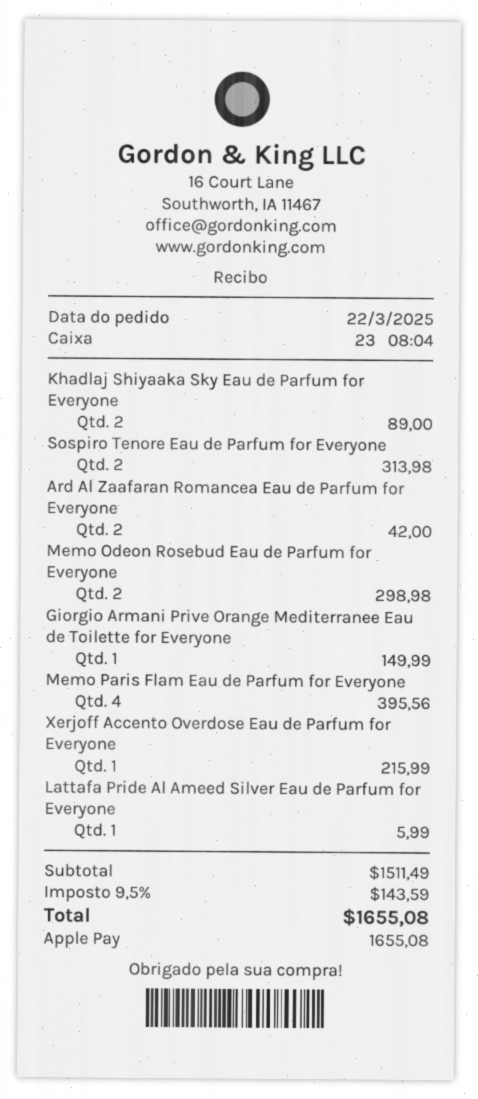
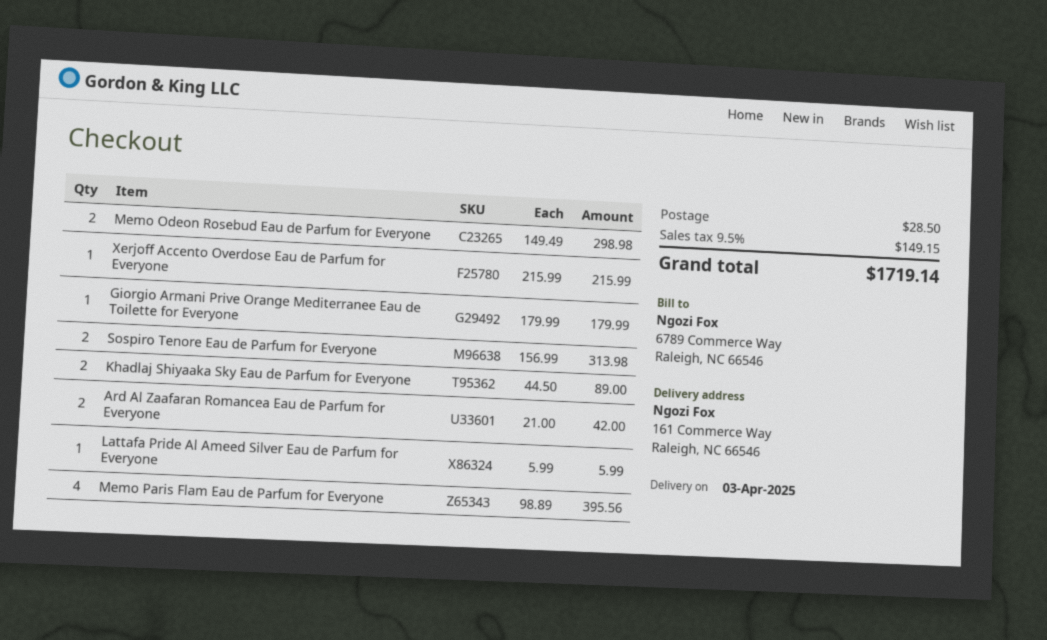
Giorgio Armani Prive Orange Mediterranee Eau de Toilette for Everyone: 1 for 149.99 -> 1 for 179.99
shipping: none -> 28.50
tax: 9.5% = 143.59 -> 9.5% = 149.15
total: 1655.08 -> 1719.14

